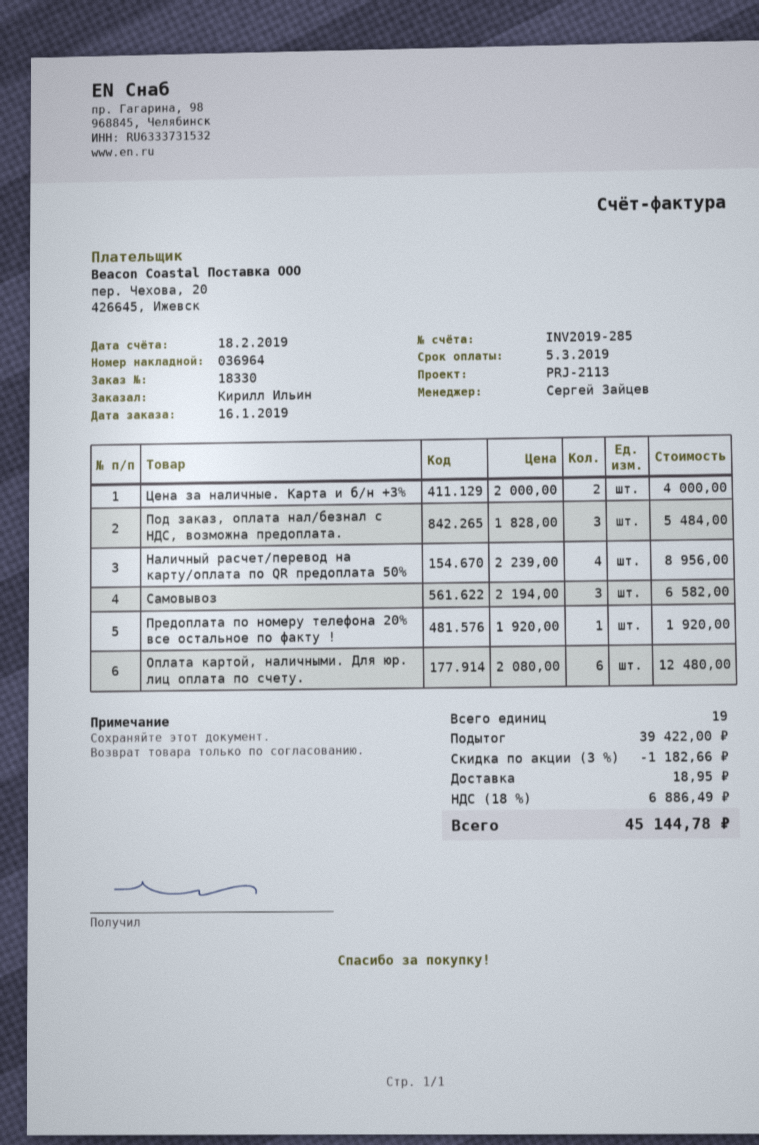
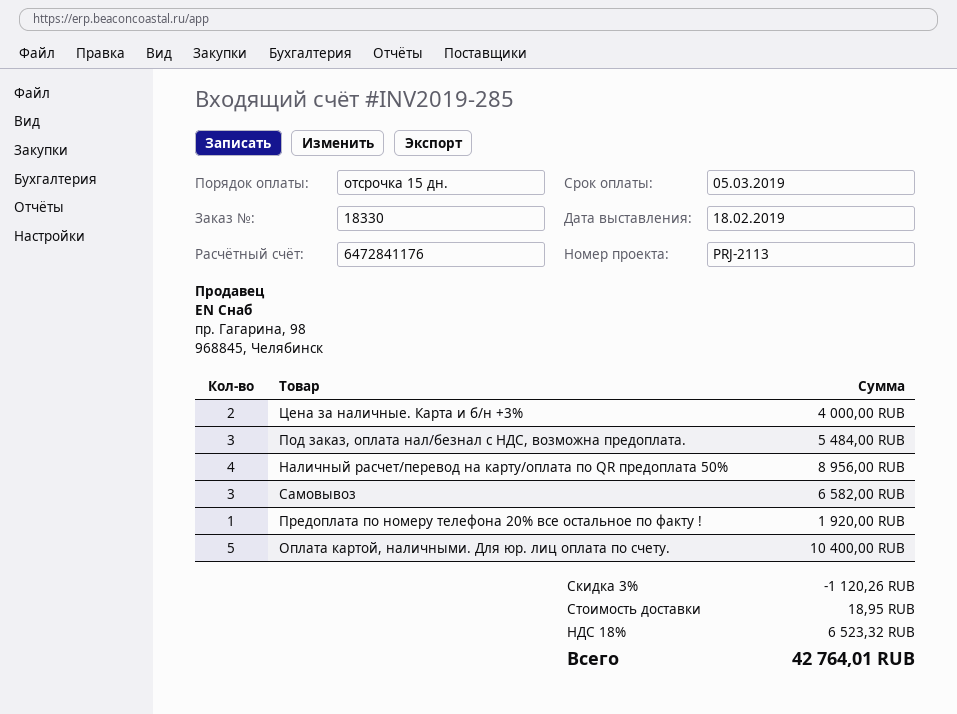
Оплата картой, наличными. Для юр. лиц оплата по счету.: 6 for 12480.00 -> 5 for 10400.00
discount: 3% = 1182.66 -> 3% = 1120.26
tax: 18% = 6886.49 -> 18% = 6523.32
total: 45144.78 -> 42764.01

